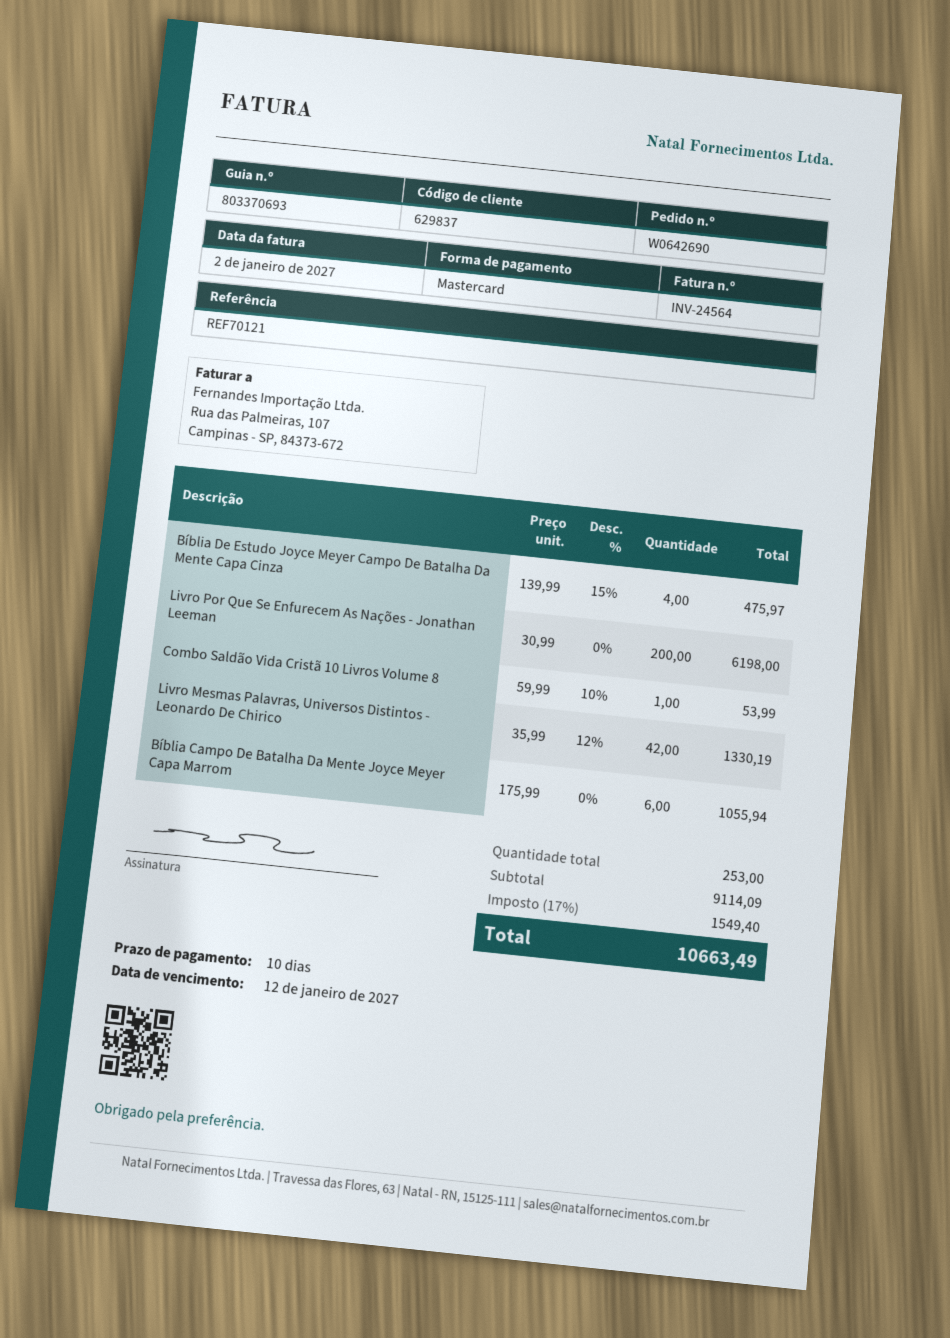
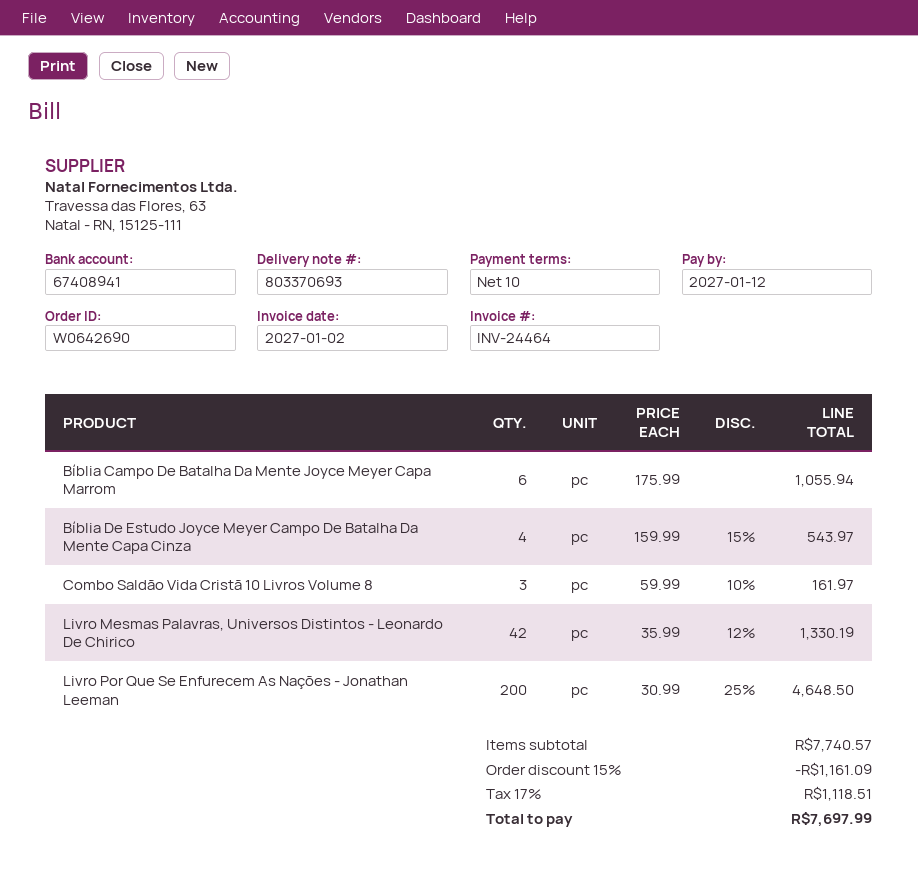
invoice number: INV-24564 -> INV-24464
Bíblia De Estudo Joyce Meyer Campo De Batalha Da Mente Capa Cinza: 4 x 139.99 - 15% = 475.97 -> 4 x 159.99 - 15% = 543.97
Livro Por Que Se Enfurecem As Nações - Jonathan Leeman: 200 x 30.99 = 6198.00 -> 200 x 30.99 - 25% = 4648.50
Combo Saldão Vida Cristã 10 Livros Volume 8: 1 x 59.99 - 10% = 53.99 -> 3 x 59.99 - 10% = 161.97
subtotal: 9114.09 -> 7740.57
discount: none -> 15% = 1161.09
tax: 17% = 1549.40 -> 17% = 1118.51
total: 10663.49 -> 7697.99

